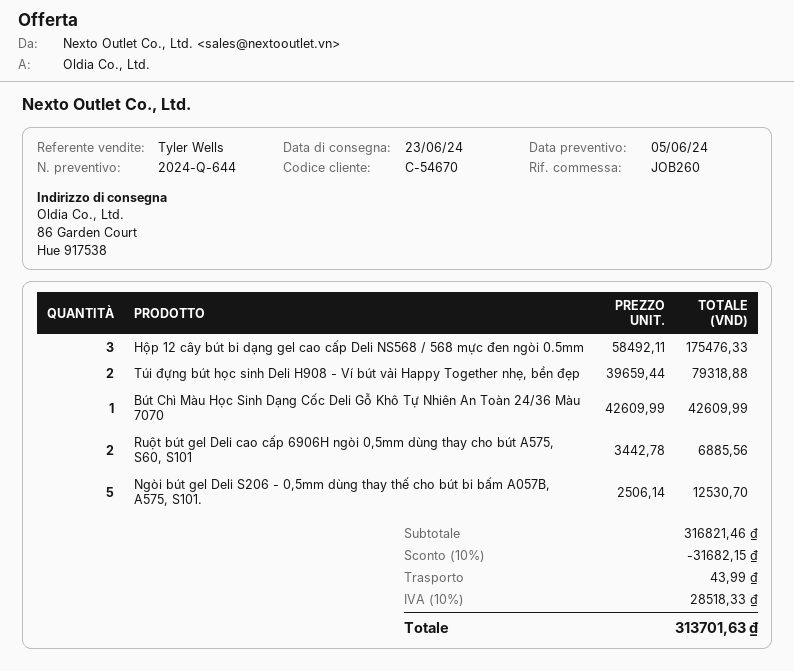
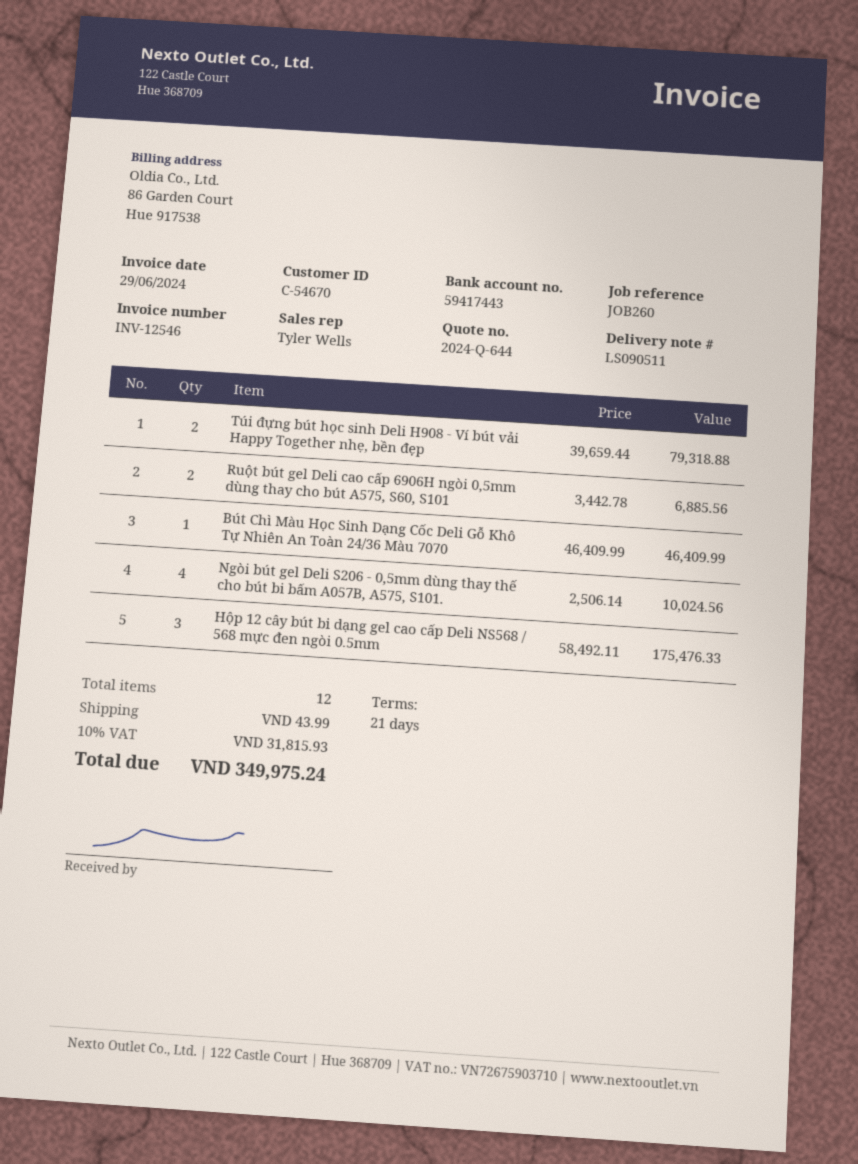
Bút Chì Màu Học Sinh Dạng Cốc Deli Gỗ Khô Tự Nhiên An Toàn 24/36 Màu 7070: 1 x 42609.99 = 42609.99 -> 1 x 46409.99 = 46409.99
Ngòi bút gel Deli S206 - 0,5mm dùng thay thế cho bút bi bấm A057B, A575, S101.: 5 x 2506.14 = 12530.70 -> 4 x 2506.14 = 10024.56
discount: 10% = 31682.15 -> none
tax: 10% = 28518.33 -> 10% = 31815.93
total: 313701.63 -> 349975.24

